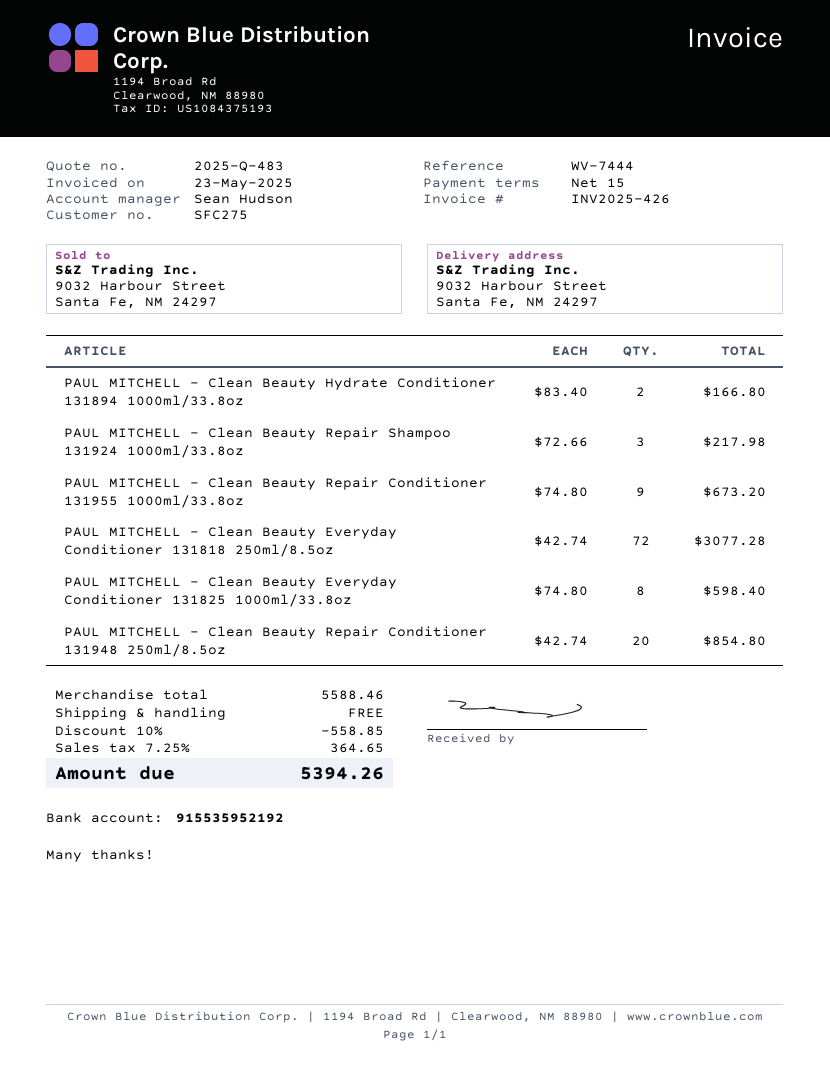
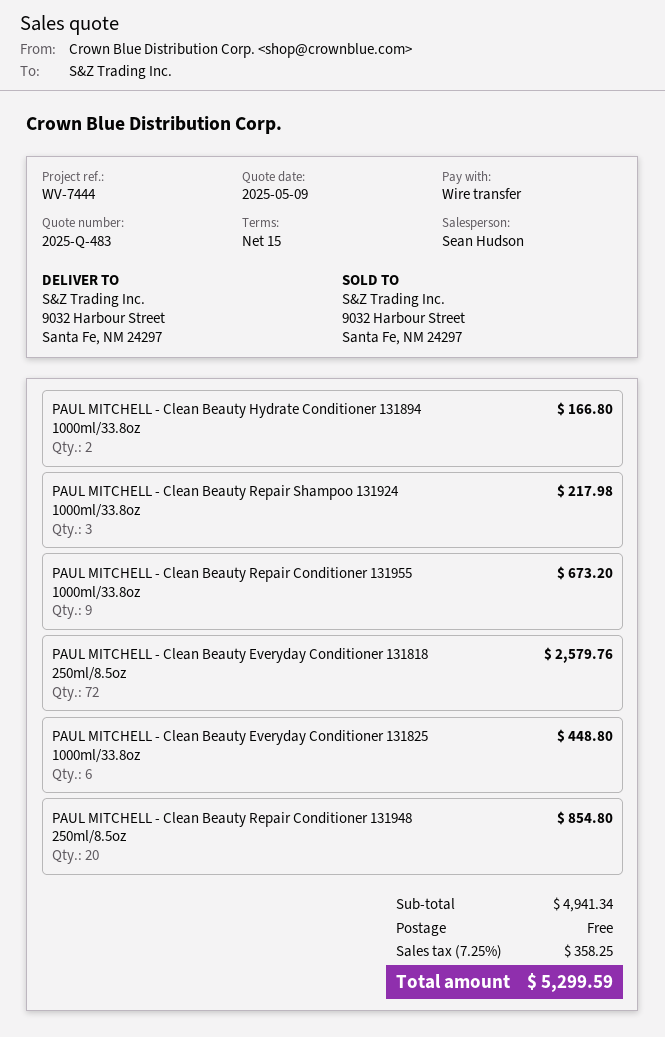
PAUL MITCHELL - Clean Beauty Everyday Conditioner 131818 250ml/8.5oz: 72 for 3077.28 -> 72 for 2579.76
PAUL MITCHELL - Clean Beauty Everyday Conditioner 131825 1000ml/33.8oz: 8 for 598.40 -> 6 for 448.80
subtotal: 5588.46 -> 4941.34
discount: 10% = 558.85 -> none
tax: 7.25% = 364.65 -> 7.25% = 358.25
total: 5394.26 -> 5299.59

